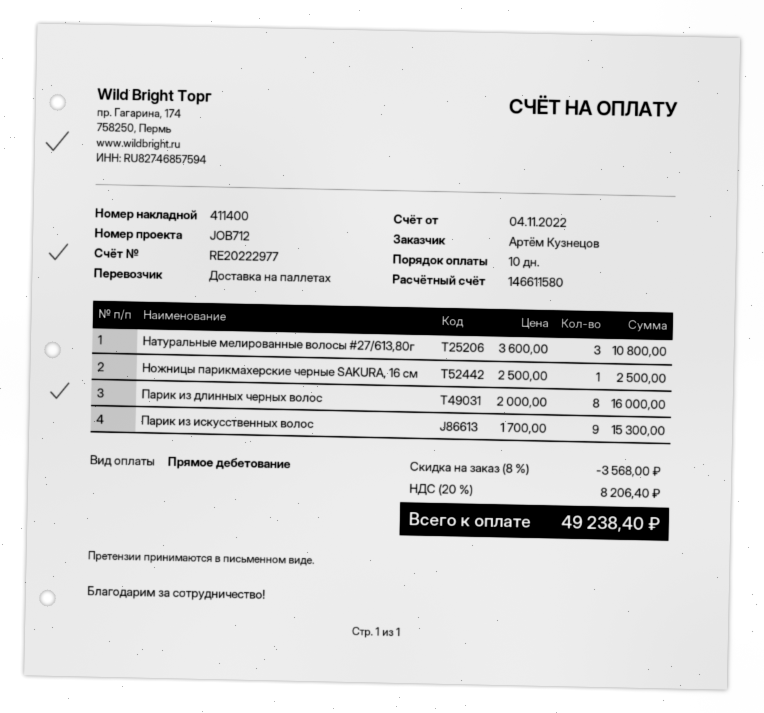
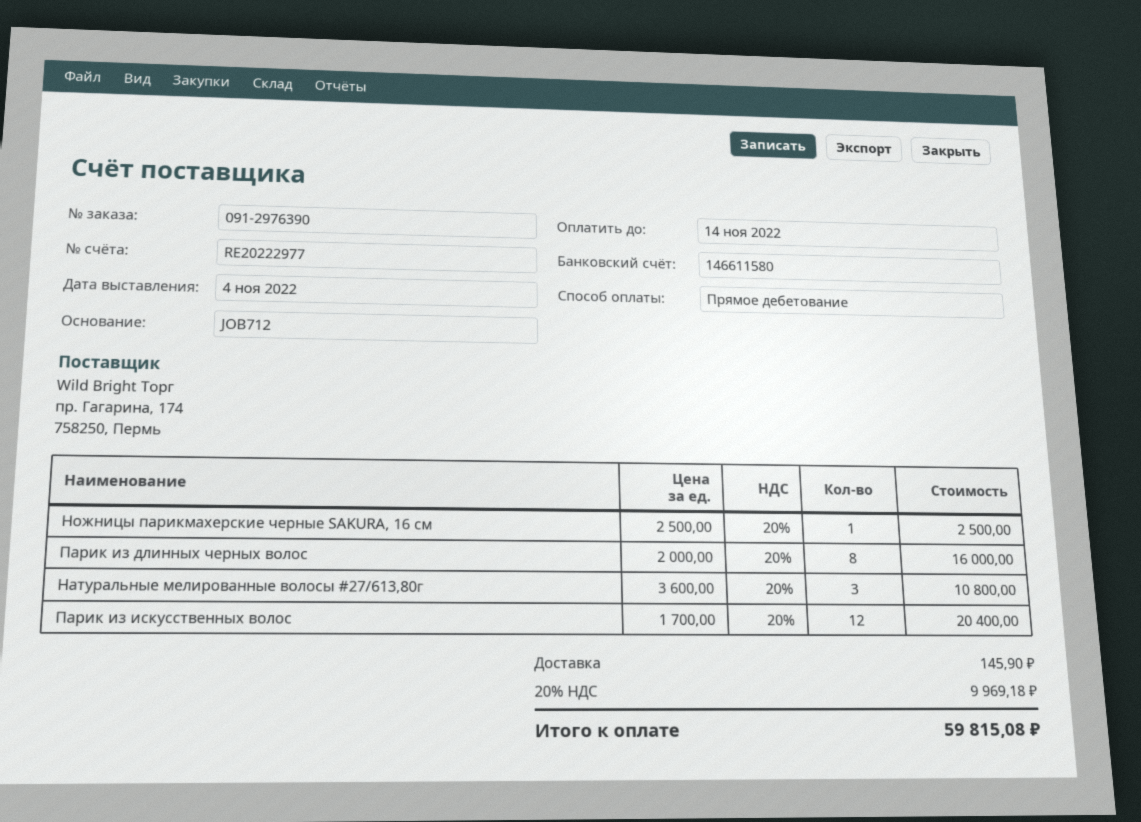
Парик из искусственных волос: 9 x 1700.00 = 15300.00 -> 12 x 1700.00 = 20400.00
discount: 8% = 3568.00 -> none
shipping: none -> 145.90
tax: 20% = 8206.40 -> 20% = 9969.18
total: 49238.40 -> 59815.08

